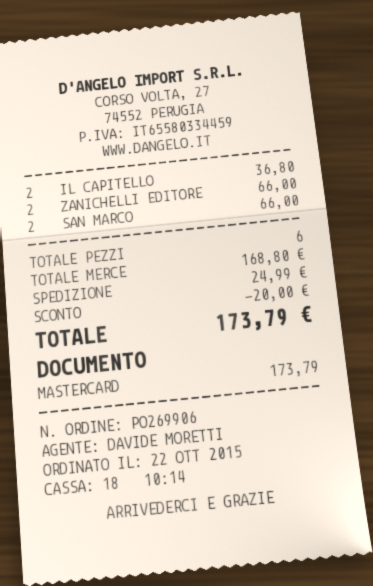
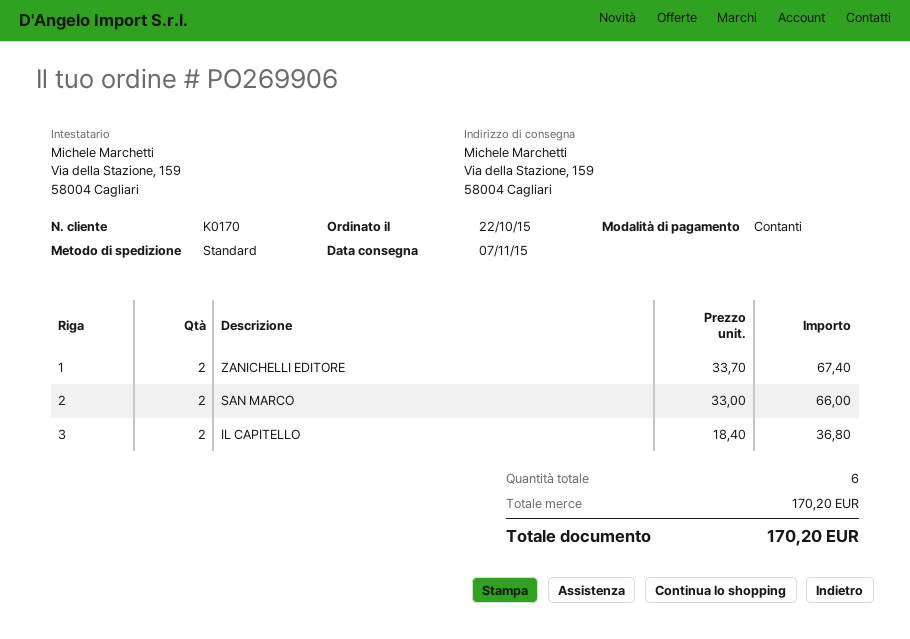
payment method: Mastercard -> cash
ZANICHELLI EDITORE: 2 for 66.00 -> 2 for 67.40
subtotal: 168.80 -> 170.20
discount: 20.00 -> none
shipping: 24.99 -> none
total: 173.79 -> 170.20

